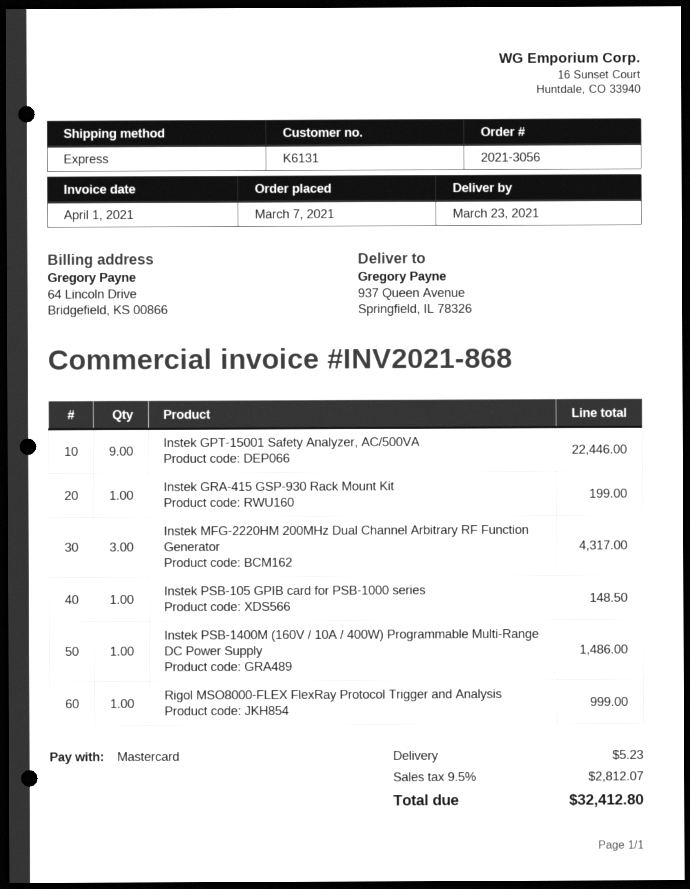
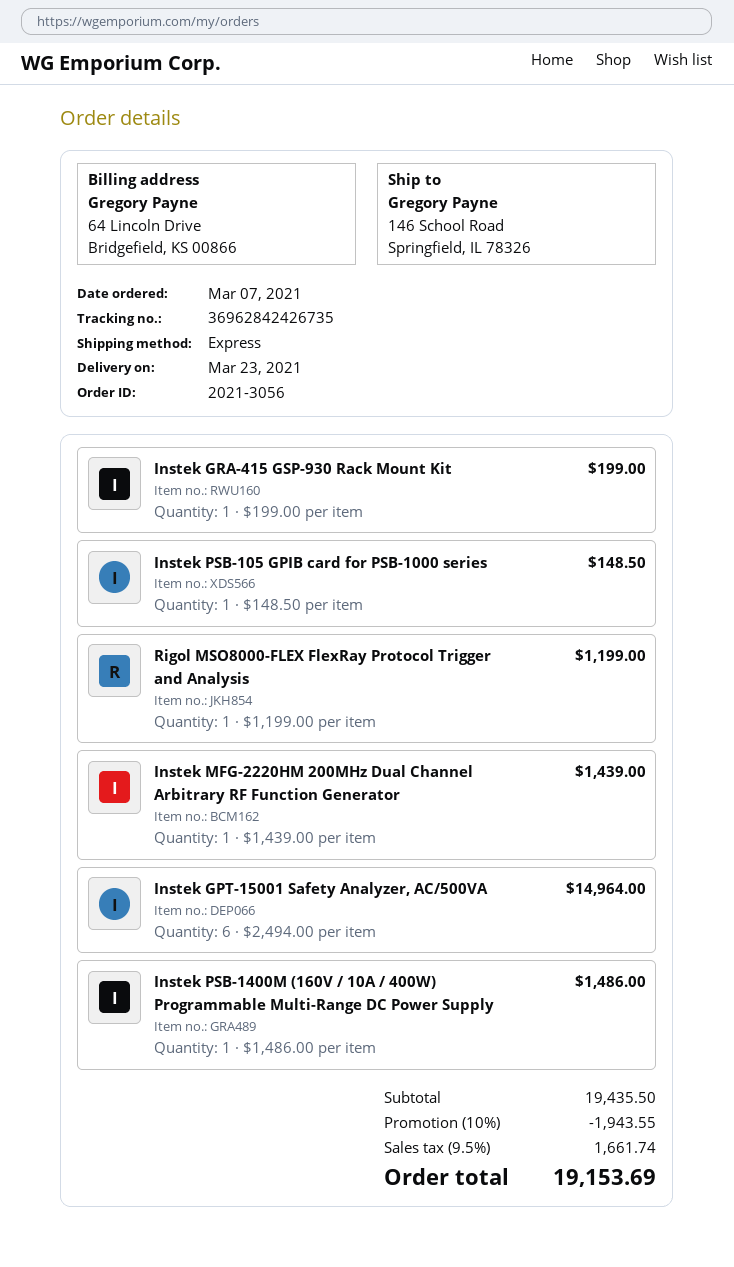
ship to: 937 Queen Avenue, Springfield, IL 78326 -> 146 School Road, Springfield, IL 78326
Instek GPT-15001 Safety Analyzer, AC/500VA: 9 for 22446.00 -> 6 for 14964.00
Instek MFG-2220HM 200MHz Dual Channel Arbitrary RF Function Generator: 3 for 4317.00 -> 1 for 1439.00
Rigol MSO8000-FLEX FlexRay Protocol Trigger and Analysis: 1 for 999.00 -> 1 for 1199.00
discount: none -> 10% = 1943.55
shipping: 5.23 -> none
tax: 9.5% = 2812.07 -> 9.5% = 1661.74
total: 32412.80 -> 19153.69

